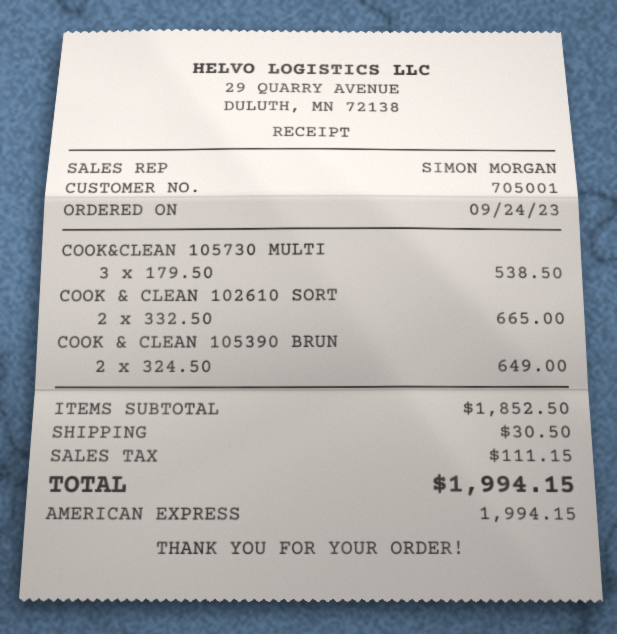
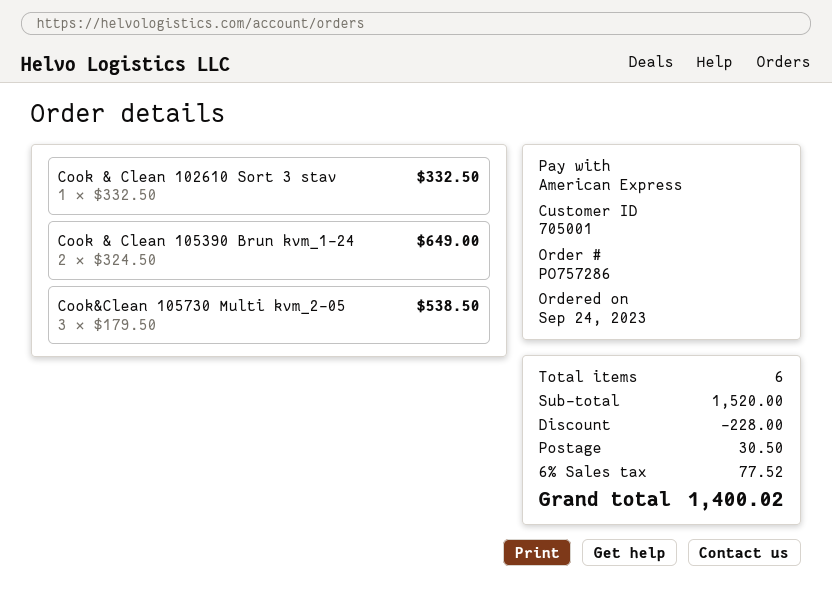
COOK & CLEAN 102610 SORT: 2 x 332.50 = 665.00 -> 1 x 332.50 = 332.50
subtotal: 1852.50 -> 1520.00
discount: none -> 228.00
tax: 111.15 -> 77.52
total: 1994.15 -> 1400.02

